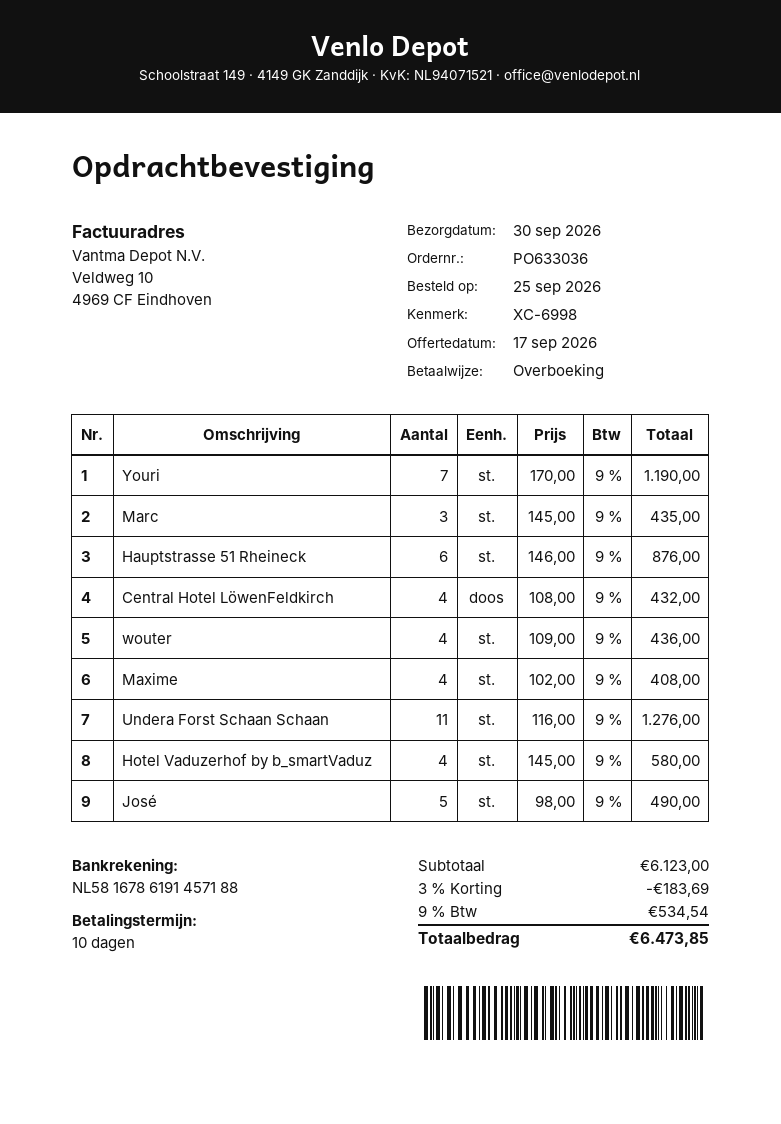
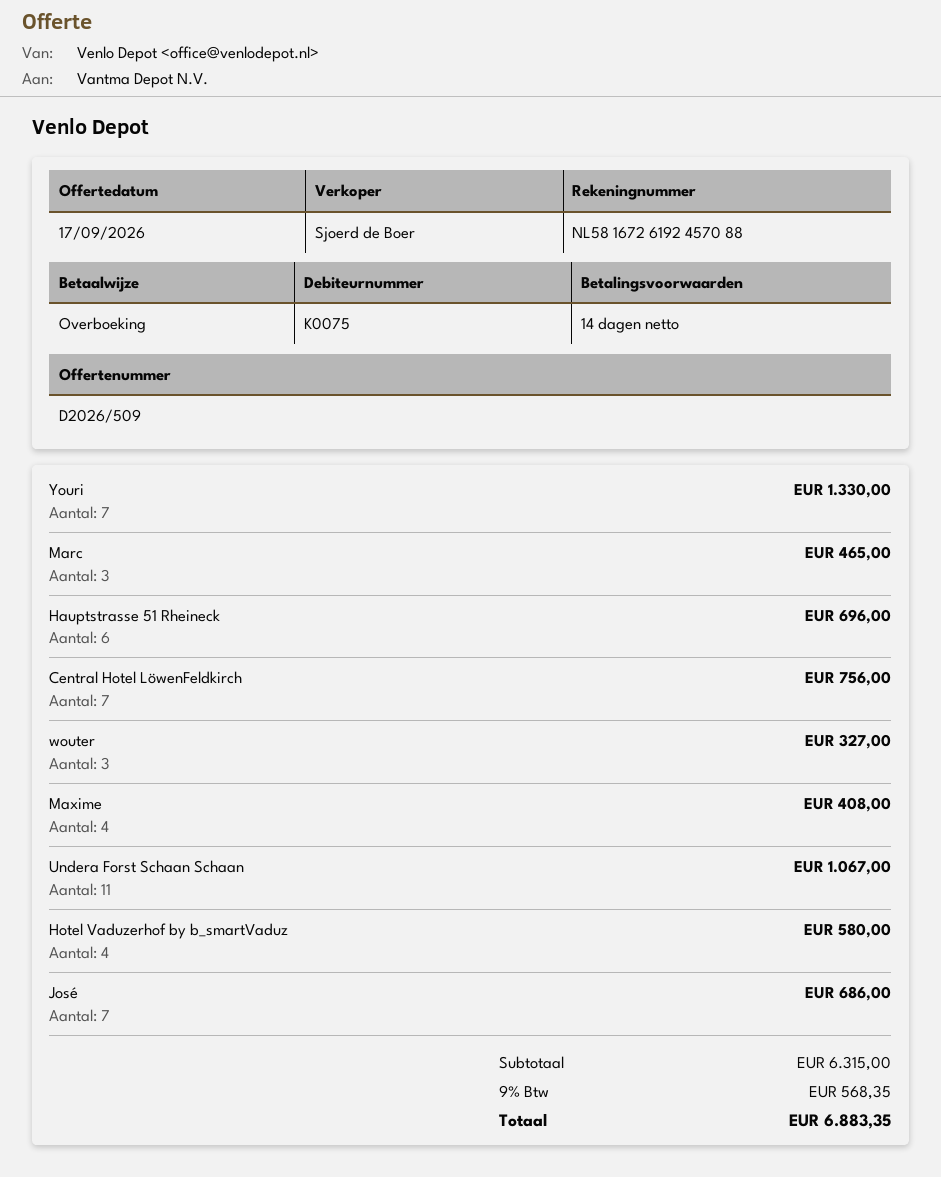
payment terms: 10 days -> 14 days
bank account: NL5816786191457188 -> NL5816726192457088
Youri: 7 for 1190.00 -> 7 for 1330.00
Marc: 3 for 435.00 -> 3 for 465.00
Hauptstrasse 51 Rheineck: 6 for 876.00 -> 6 for 696.00
Central Hotel LöwenFeldkirch: 4 for 432.00 -> 7 for 756.00
wouter: 4 for 436.00 -> 3 for 327.00
Undera Forst Schaan Schaan: 11 for 1276.00 -> 11 for 1067.00
José: 5 for 490.00 -> 7 for 686.00
subtotal: 6123.00 -> 6315.00
discount: 3% = 183.69 -> none
tax: 9% = 534.54 -> 9% = 568.35
total: 6473.85 -> 6883.35

